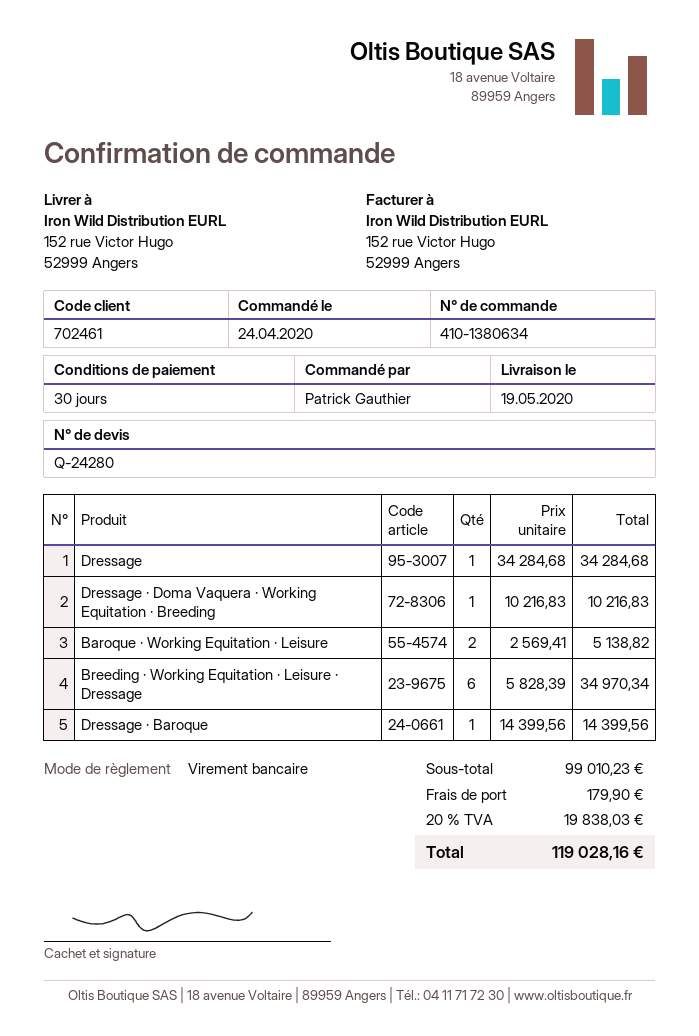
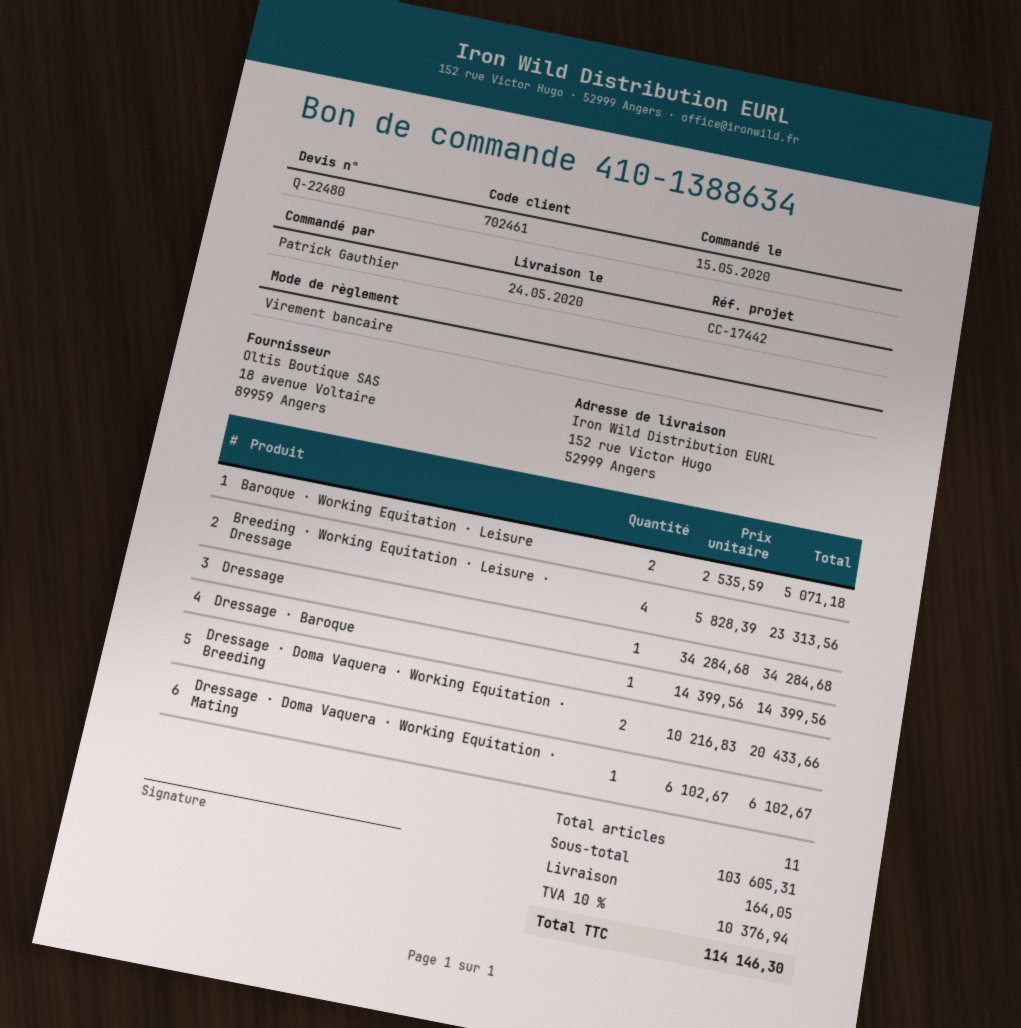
quote number: Q-24280 -> Q-22480
order number: 410-1380634 -> 410-1388634
order date: 2020-04-24 -> 2020-05-15
delivery date: 2020-05-19 -> 2020-05-24
Dressage · Doma Vaquera · Working Equitation · Breeding: 1 x 10216.83 = 10216.83 -> 2 x 10216.83 = 20433.66
Baroque · Working Equitation · Leisure: 2 x 2569.41 = 5138.82 -> 2 x 2535.59 = 5071.18
Breeding · Working Equitation · Leisure · Dressage: 6 x 5828.39 = 34970.34 -> 4 x 5828.39 = 23313.56
Dressage · Doma Vaquera · Working Equitation · Mating: none -> 1 x 6102.67 = 6102.67
subtotal: 99010.23 -> 103605.31
shipping: 179.90 -> 164.05
tax: 20% = 19838.03 -> 10% = 10376.94
total: 119028.16 -> 114146.30

